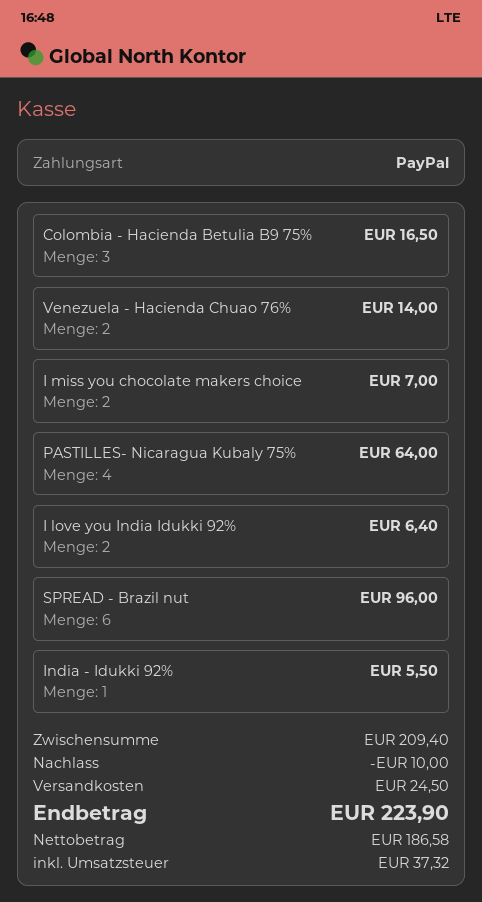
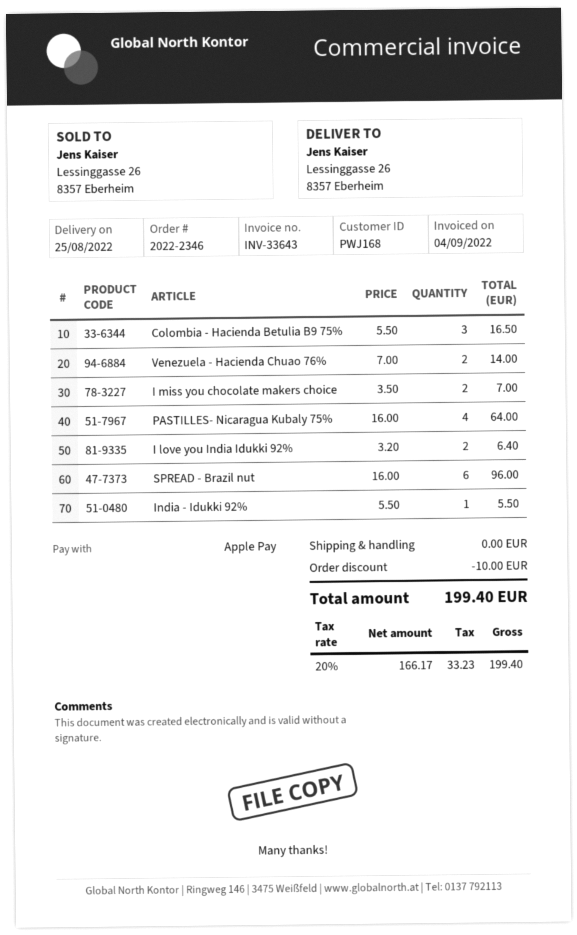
payment method: PayPal -> Apple Pay
shipping: 24.50 -> 0.00
net: 186.58 -> 166.17
tax: 37.32 -> 33.23
total: 223.90 -> 199.40

